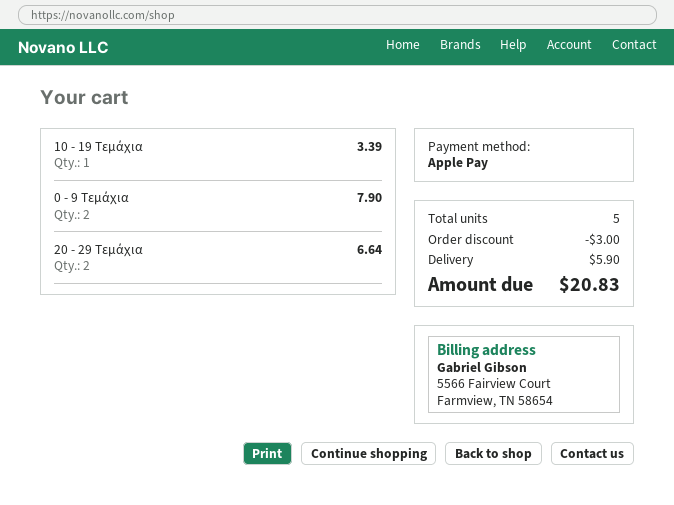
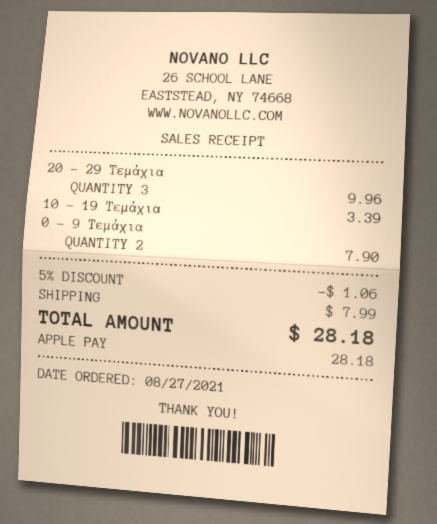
20 - 29 Τεμάχια: 2 for 6.64 -> 3 for 9.96
discount: 3.00 -> 1.06
shipping: 5.90 -> 7.99
total: 20.83 -> 28.18

